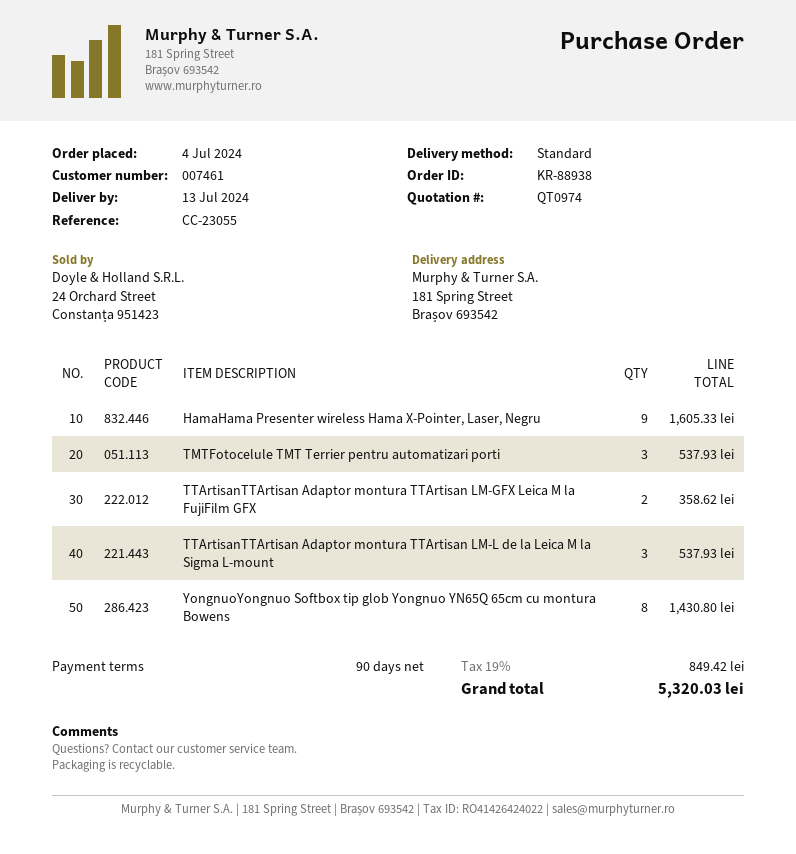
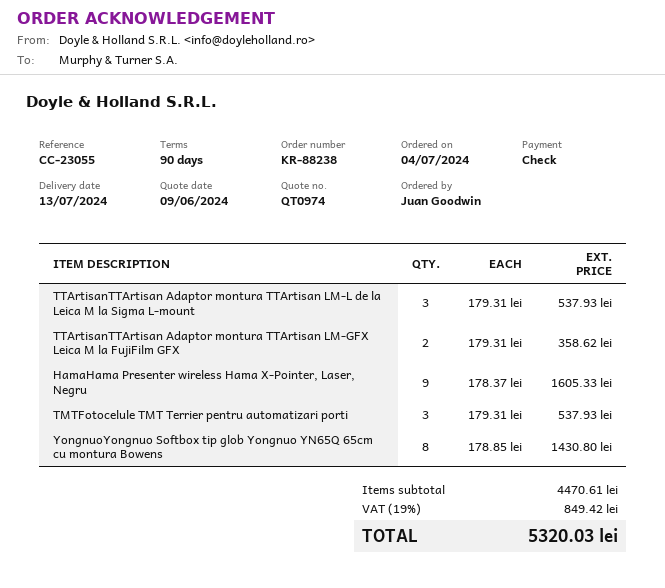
order number: KR-88938 -> KR-88238

